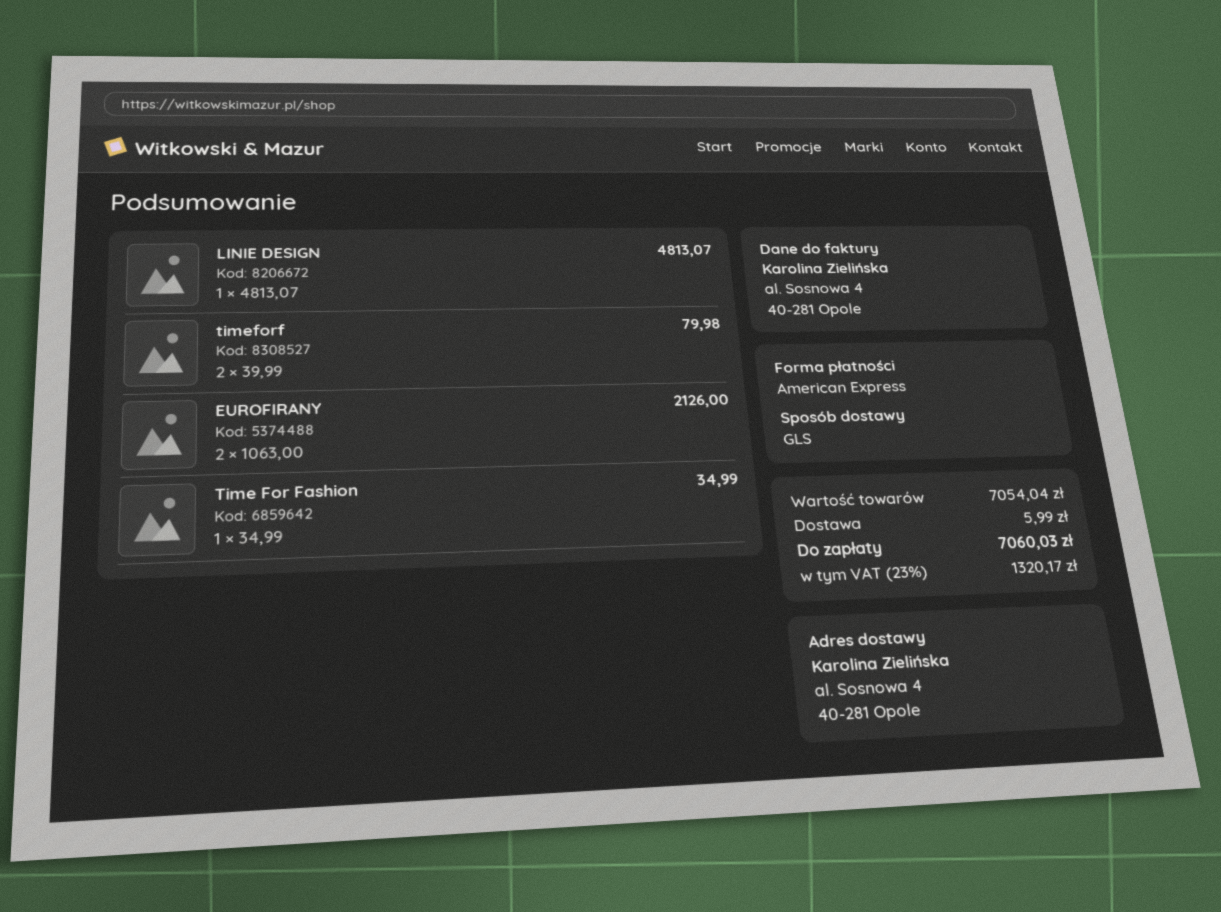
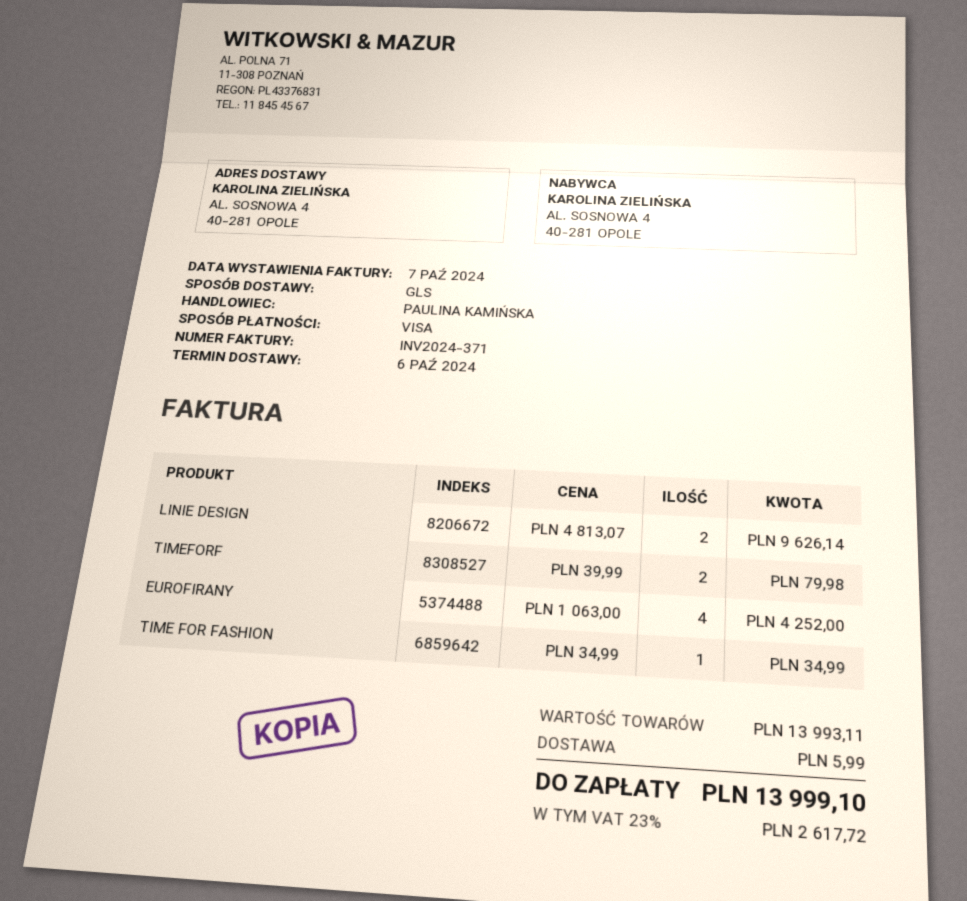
payment method: American Express -> Visa
LINIE DESIGN: 1 x 4813.07 = 4813.07 -> 2 x 4813.07 = 9626.14
EUROFIRANY: 2 x 1063.00 = 2126.00 -> 4 x 1063.00 = 4252.00
subtotal: 7054.04 -> 13993.11
tax: 23% = 1320.17 -> 23% = 2617.72
total: 7060.03 -> 13999.10

